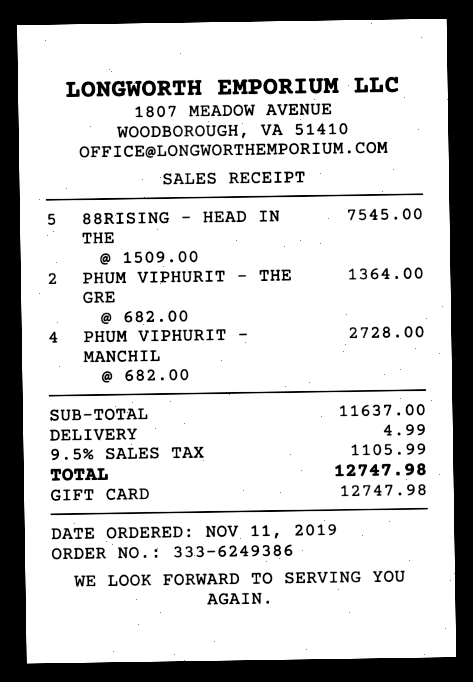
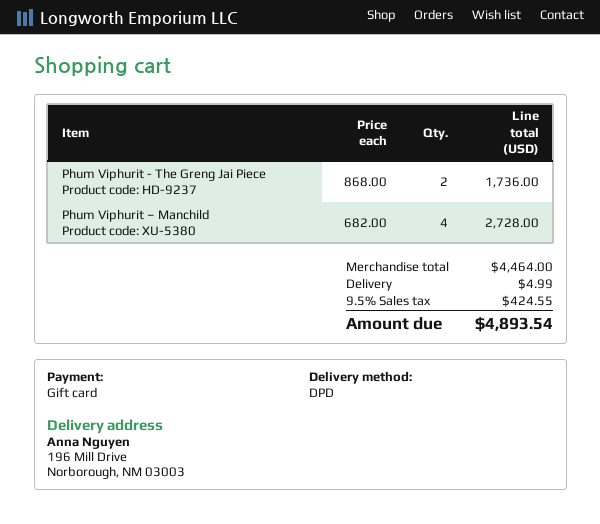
88RISING - HEAD IN THE: 5 x 1509.00 = 7545.00 -> none
PHUM VIPHURIT - THE GRE: 2 x 682.00 = 1364.00 -> 2 x 868.00 = 1736.00
subtotal: 11637.00 -> 4464.00
tax: 9.5% = 1105.99 -> 9.5% = 424.55
total: 12747.98 -> 4893.54

